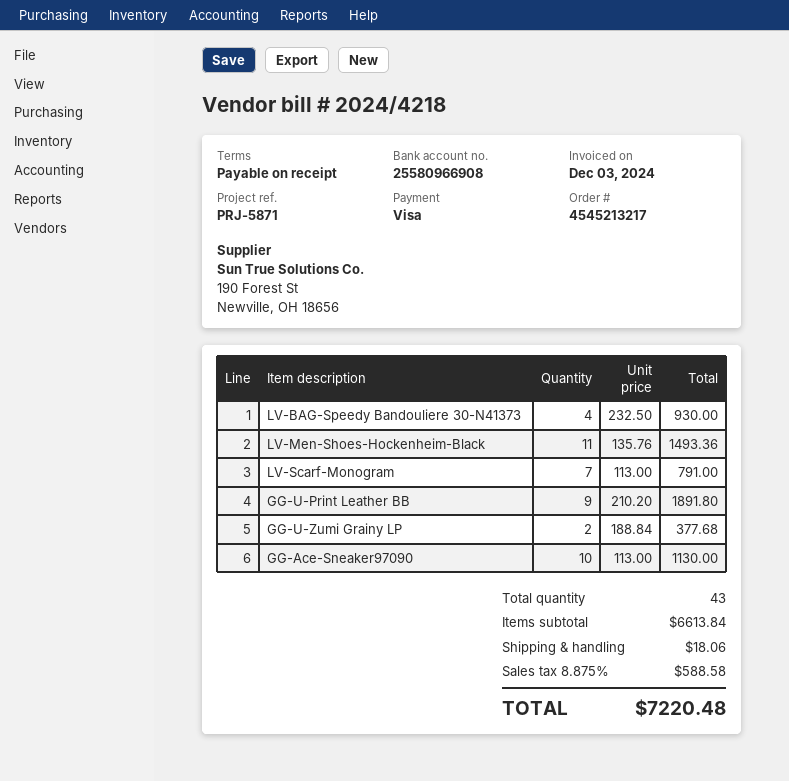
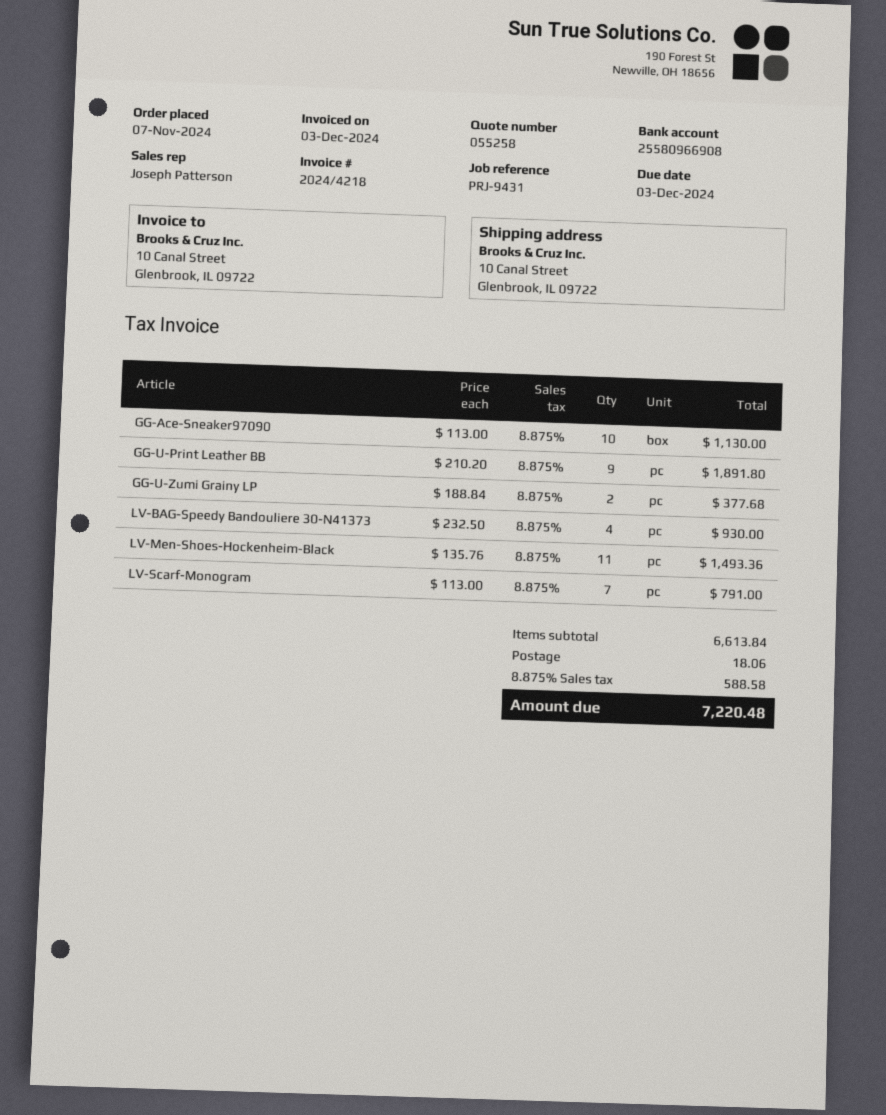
reference: PRJ-5871 -> PRJ-9431

